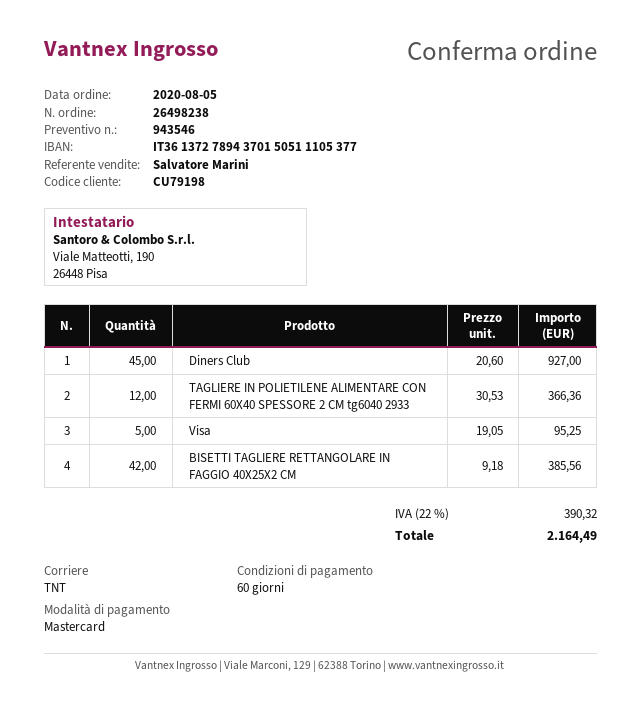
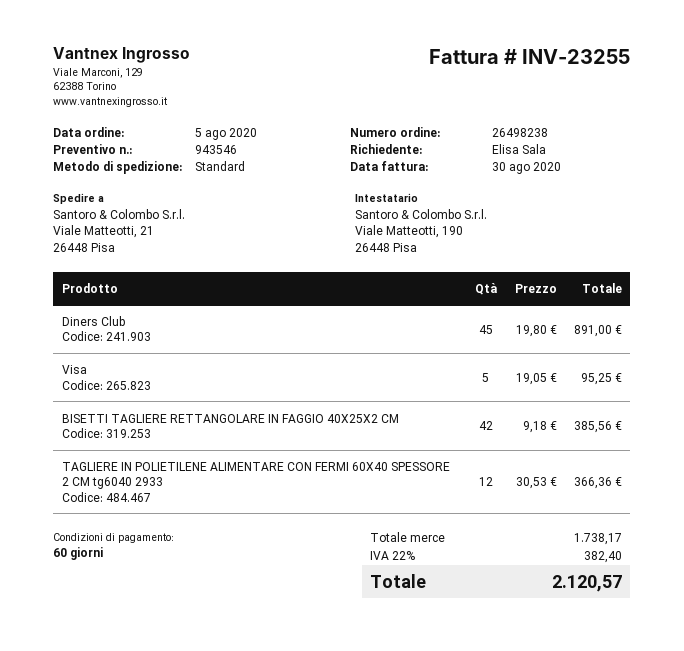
shipping method: TNT -> standard
Diners Club: 45 x 20.60 = 927.00 -> 45 x 19.80 = 891.00
tax: 22% = 390.32 -> 22% = 382.40
total: 2164.49 -> 2120.57

